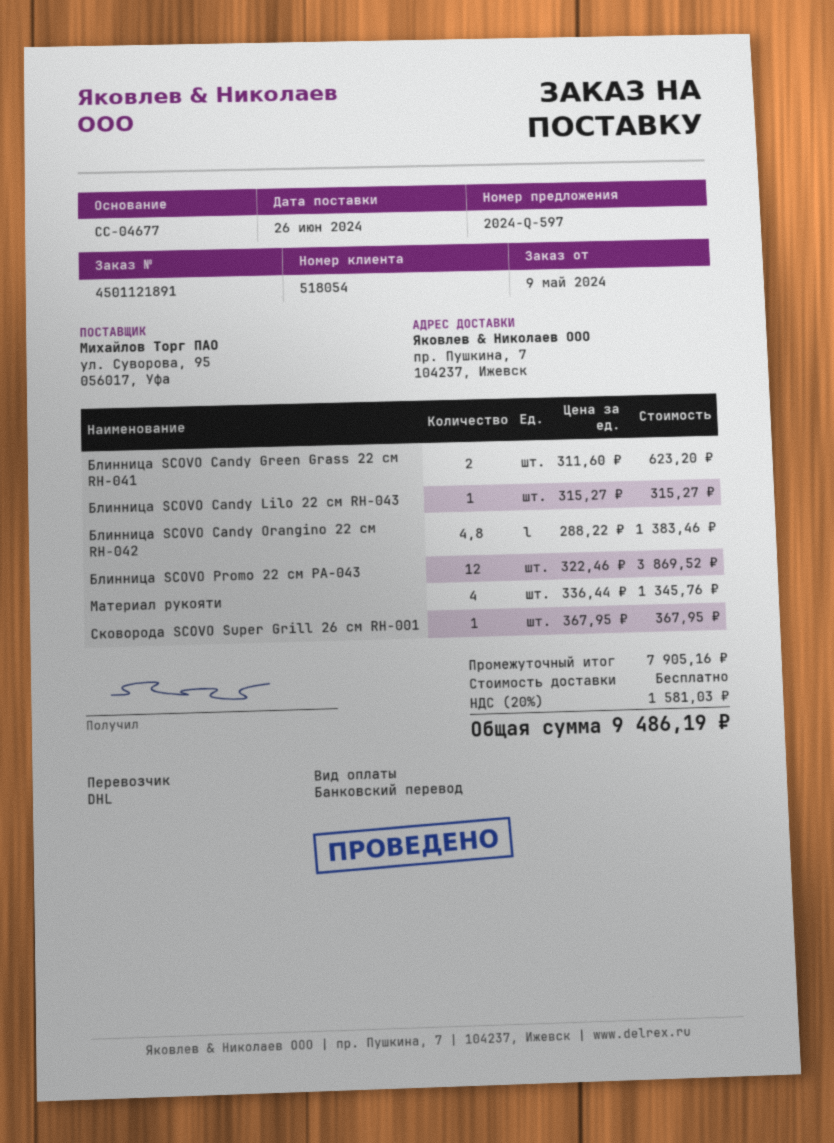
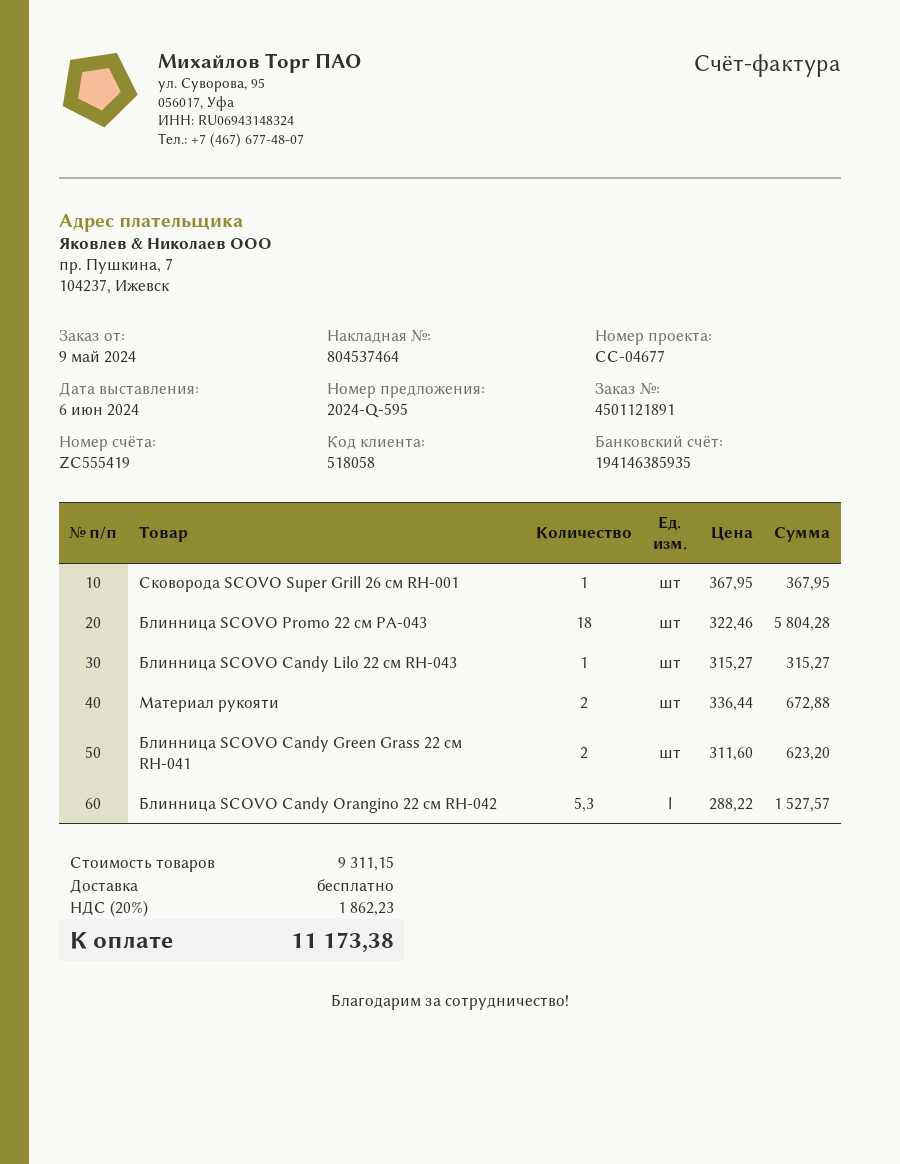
quote number: 2024-Q-597 -> 2024-Q-595
customer number: 518054 -> 518058
Блинница SCOVO Candy Orangino 22 см RH-042: 4.8 x 288.22 = 1383.46 -> 5.3 x 288.22 = 1527.57
Блинница SCOVO Promo 22 см PA-043: 12 x 322.46 = 3869.52 -> 18 x 322.46 = 5804.28
Материал рукояти: 4 x 336.44 = 1345.76 -> 2 x 336.44 = 672.88
subtotal: 7905.16 -> 9311.15
tax: 20% = 1581.03 -> 20% = 1862.23
total: 9486.19 -> 11173.38

